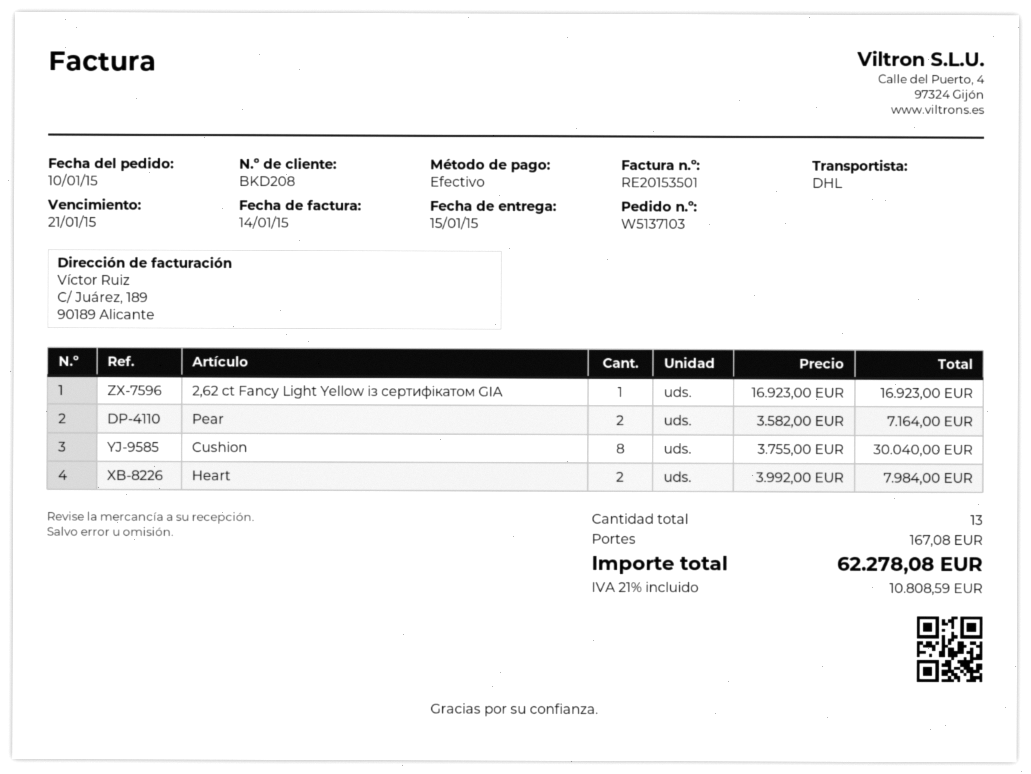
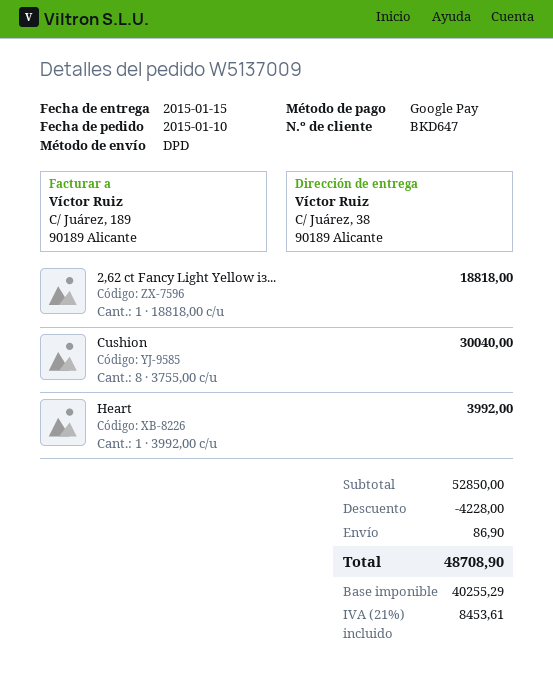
order number: W5137103 -> W5137009
customer number: BKD208 -> BKD647
payment method: cash -> Google Pay
shipping method: DHL -> DPD
2,62 ct Fancy Light Yellow із сертифікатом GIA: 1 x 16923.00 = 16923.00 -> 1 x 18818.00 = 18818.00
Pear: 2 x 3582.00 = 7164.00 -> none
Heart: 2 x 3992.00 = 7984.00 -> 1 x 3992.00 = 3992.00
discount: none -> 4228.00
shipping: 167.08 -> 86.90
tax: 21% = 10808.59 -> 21% = 8453.61
total: 62278.08 -> 48708.90

